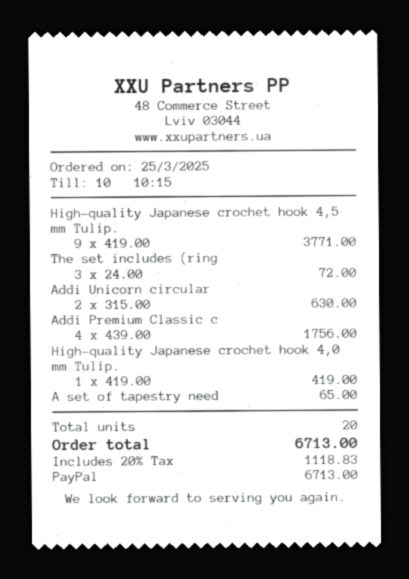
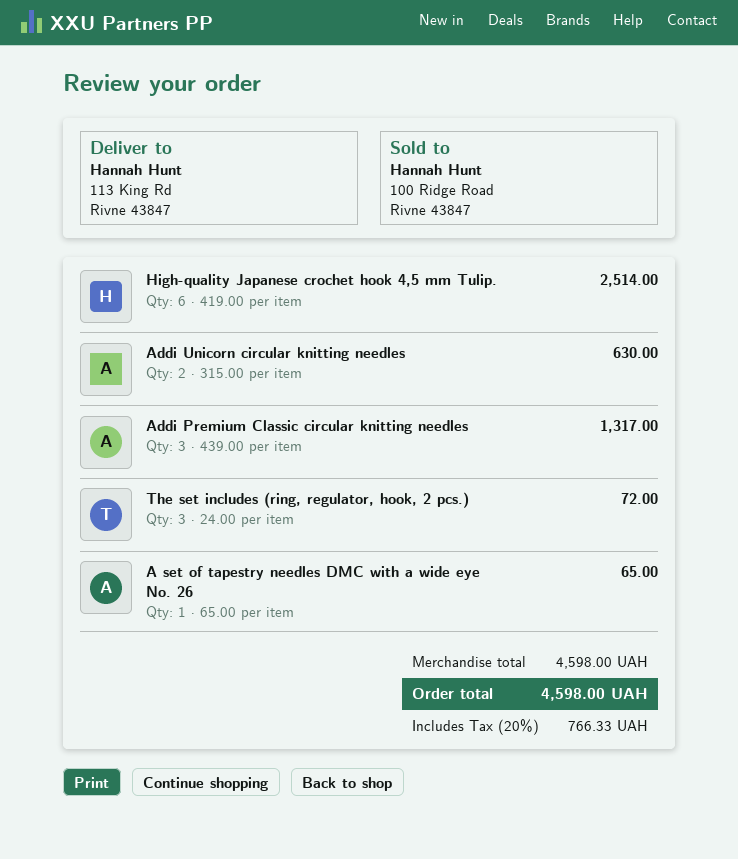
High-quality Japanese crochet hook 4,5 mm Tulip.: 9 x 419.00 = 3771.00 -> 6 x 419.00 = 2514.00
Addi Premium Classic с: 4 x 439.00 = 1756.00 -> 3 x 439.00 = 1317.00
High-quality Japanese crochet hook 4,0 mm Tulip.: 1 x 419.00 = 419.00 -> none
tax: 20% = 1118.83 -> 20% = 766.33
total: 6713.00 -> 4598.00

